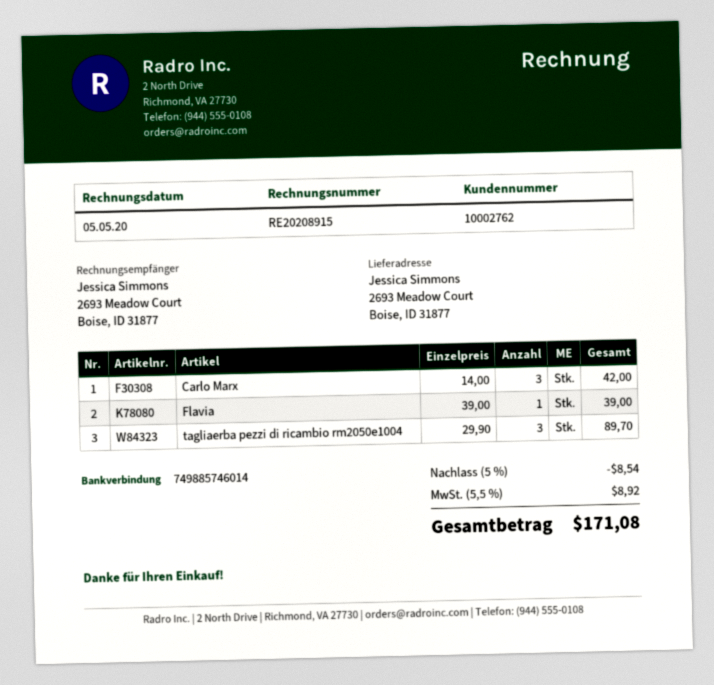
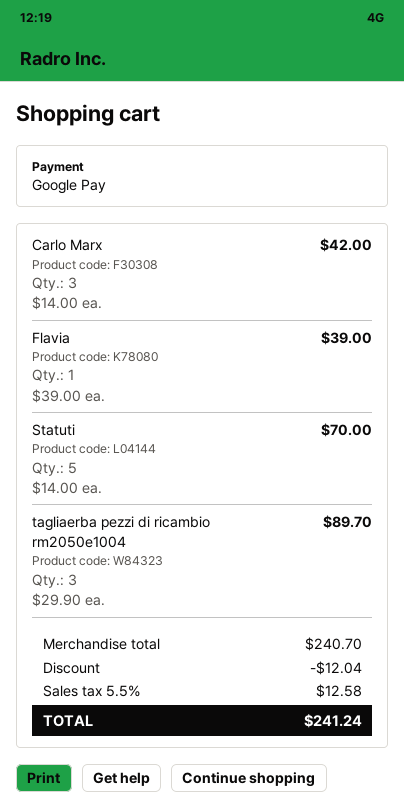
Statuti: none -> 5 x 14.00 = 70.00
discount: 8.54 -> 12.04
tax: 5.5% = 8.92 -> 5.5% = 12.58
total: 171.08 -> 241.24

